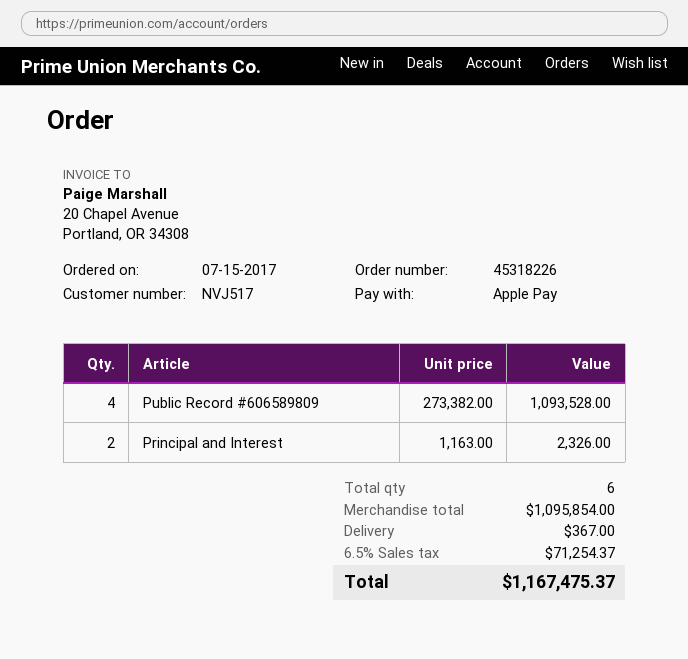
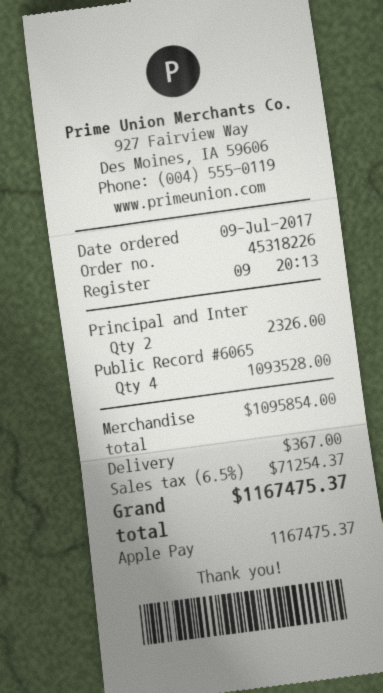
order date: 2017-07-15 -> 2017-07-09

